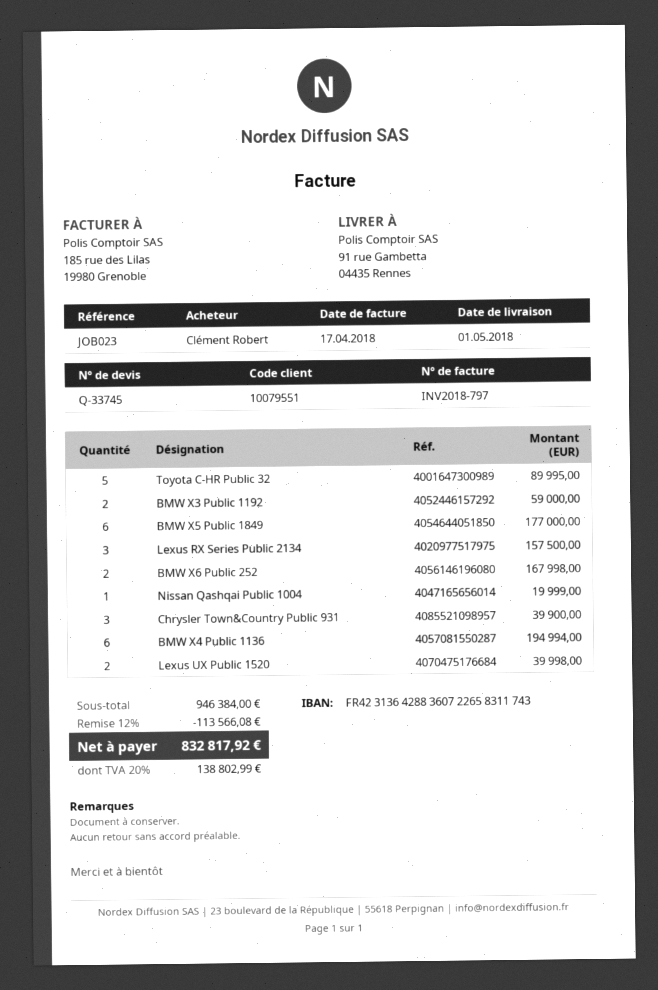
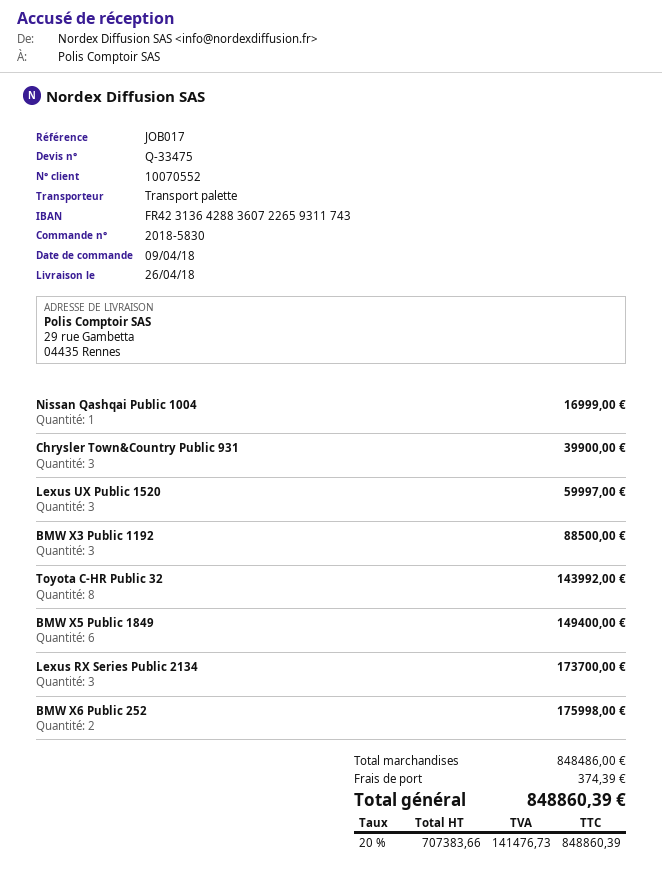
quote number: Q-33745 -> Q-33475
delivery date: 2018-05-01 -> 2018-04-26
customer number: 10079551 -> 10070552
reference: JOB023 -> JOB017
bank account: FR4231364288360722658311743 -> FR4231364288360722659311743
ship to: 91 rue Gambetta, 04435 Rennes -> 29 rue Gambetta, 04435 Rennes
Toyota C-HR Public 32: 5 for 89995.00 -> 8 for 143992.00
BMW X3 Public 1192: 2 for 59000.00 -> 3 for 88500.00
BMW X5 Public 1849: 6 for 177000.00 -> 6 for 149400.00
Lexus RX Series Public 2134: 3 for 157500.00 -> 3 for 173700.00
BMW X6 Public 252: 2 for 167998.00 -> 2 for 175998.00
Nissan Qashqai Public 1004: 1 for 19999.00 -> 1 for 16999.00
BMW X4 Public 1136: 6 for 194994.00 -> none
Lexus UX Public 1520: 2 for 39998.00 -> 3 for 59997.00
subtotal: 946384.00 -> 848486.00
discount: 12% = 113566.08 -> none
shipping: none -> 374.39
tax: 20% = 138802.99 -> 20% = 141476.73
total: 832817.92 -> 848860.39

